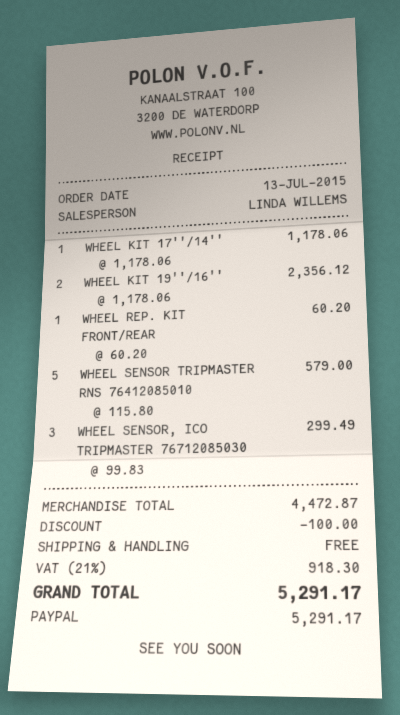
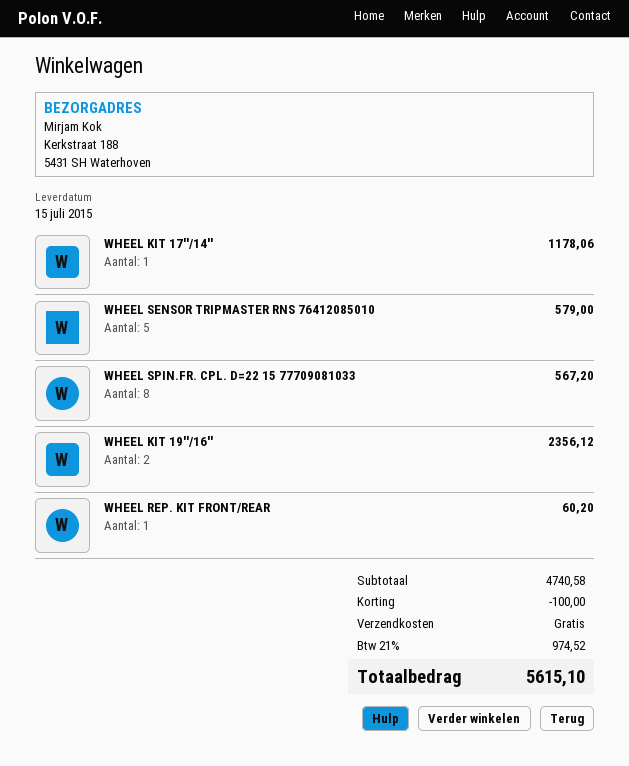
WHEEL SENSOR, ICO TRIPMASTER 76712085030: 3 for 299.49 -> none
WHEEL SPIN.FR. CPL. D=22 15 77709081033: none -> 8 for 567.20
subtotal: 4472.87 -> 4740.58
tax: 21% = 918.30 -> 21% = 974.52
total: 5291.17 -> 5615.10

